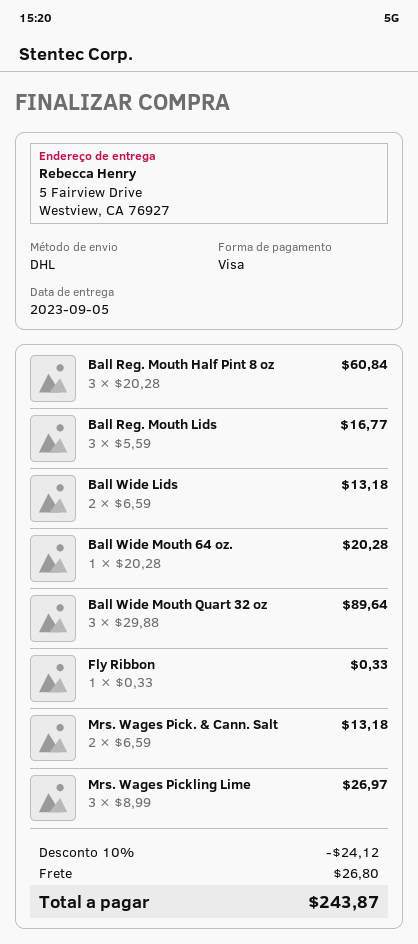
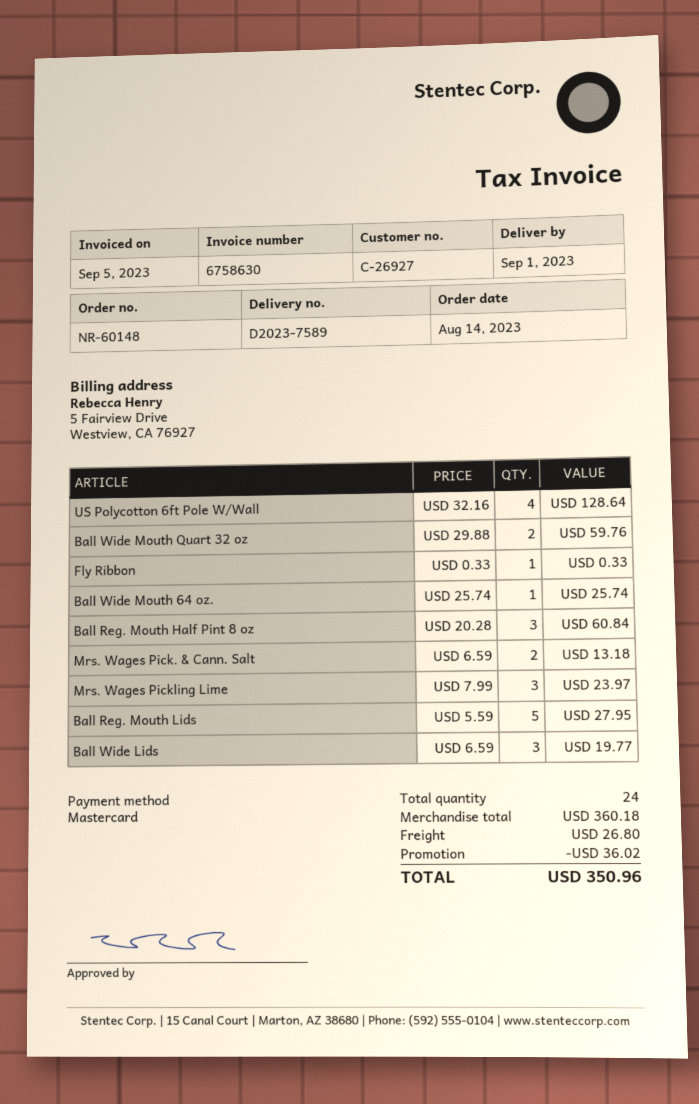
delivery date: 2023-09-05 -> 2023-09-01
payment method: Visa -> Mastercard
Ball Reg. Mouth Lids: 3 x 5.59 = 16.77 -> 5 x 5.59 = 27.95
Ball Wide Lids: 2 x 6.59 = 13.18 -> 3 x 6.59 = 19.77
Ball Wide Mouth 64 oz.: 1 x 20.28 = 20.28 -> 1 x 25.74 = 25.74
Ball Wide Mouth Quart 32 oz: 3 x 29.88 = 89.64 -> 2 x 29.88 = 59.76
Mrs. Wages Pickling Lime: 3 x 8.99 = 26.97 -> 3 x 7.99 = 23.97
US Polycotton 6ft Pole W/Wall: none -> 4 x 32.16 = 128.64
discount: 24.12 -> 36.02
total: 243.87 -> 350.96

